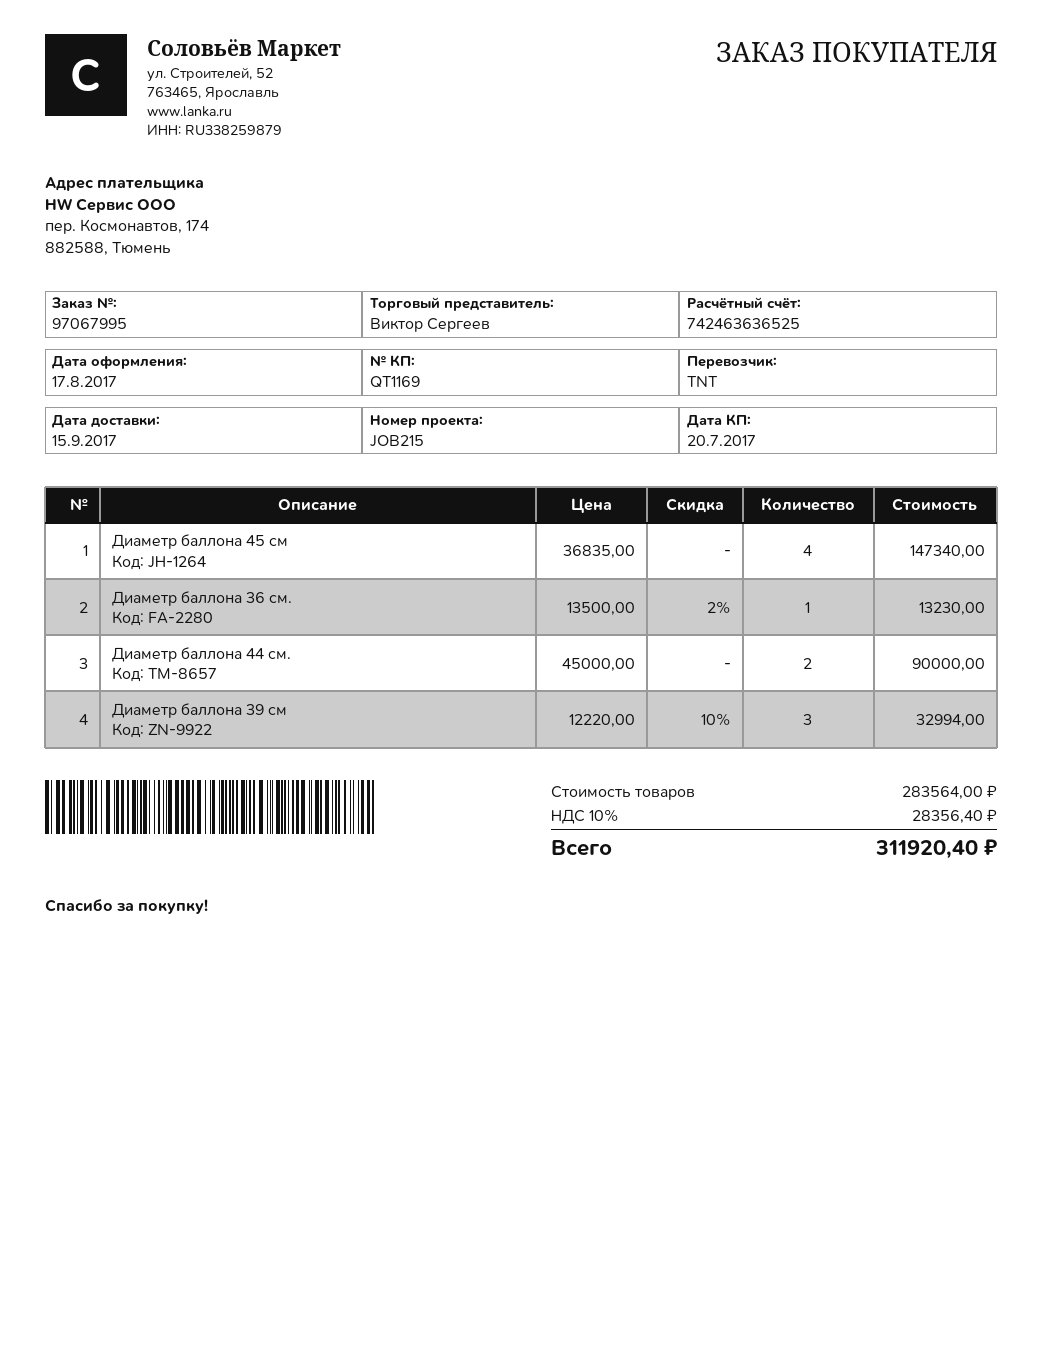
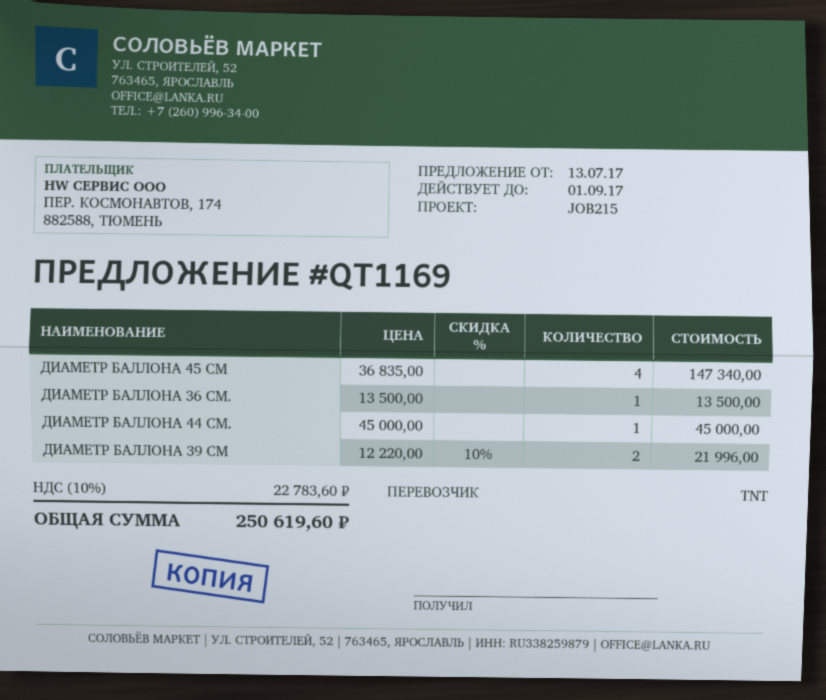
quote date: 2017-07-20 -> 2017-07-13
Диаметр баллона 36 см.: 1 x 13500.00 - 2% = 13230.00 -> 1 x 13500.00 = 13500.00
Диаметр баллона 44 см.: 2 x 45000.00 = 90000.00 -> 1 x 45000.00 = 45000.00
Диаметр баллона 39 см: 3 x 12220.00 - 10% = 32994.00 -> 2 x 12220.00 - 10% = 21996.00
tax: 10% = 28356.40 -> 10% = 22783.60
total: 311920.40 -> 250619.60

